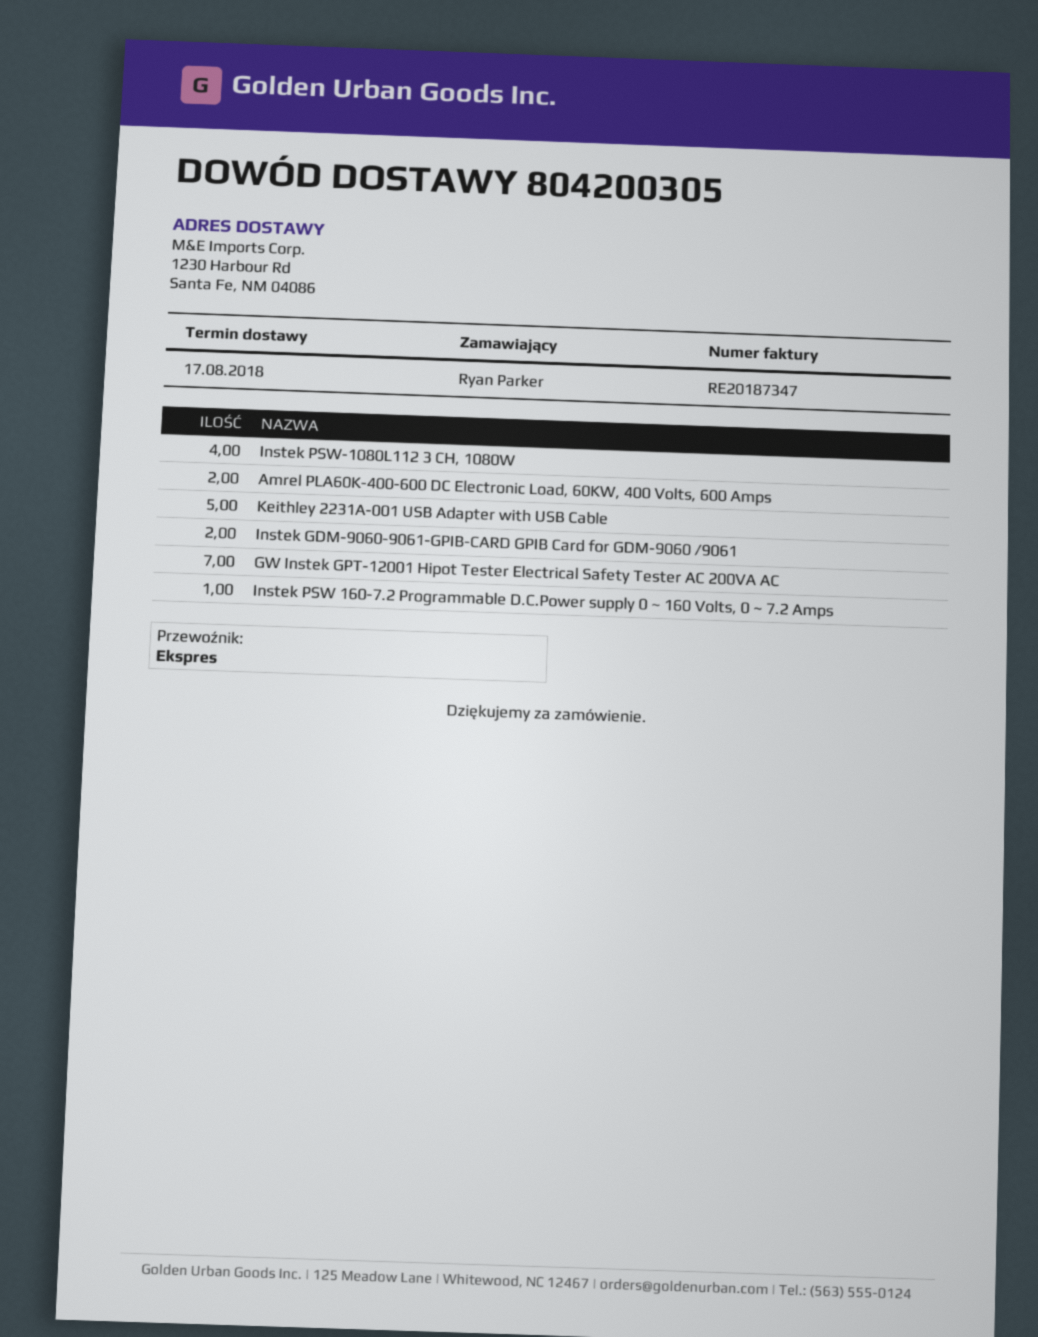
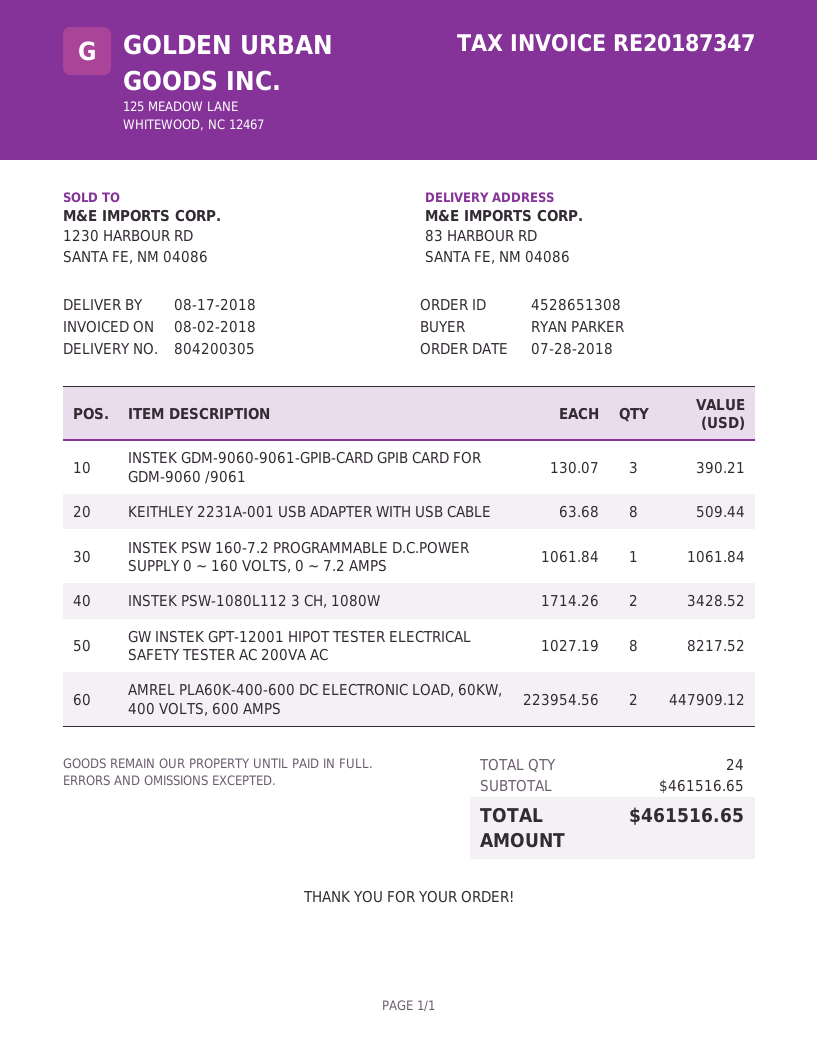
ship to: 1230 Harbour Rd, Santa Fe, NM 04086 -> 83 HARBOUR RD, SANTA FE, NM 04086
Instek PSW-1080L112 3 CH, 1080W: 4 -> 2
Keithley 2231A-001 USB Adapter with USB Cable: 5 -> 8
Instek GDM-9060-9061-GPIB-CARD GPIB Card for GDM-9060 /9061: 2 -> 3
GW Instek GPT-12001 Hipot Tester Electrical Safety Tester AC 200VA AC: 7 -> 8

